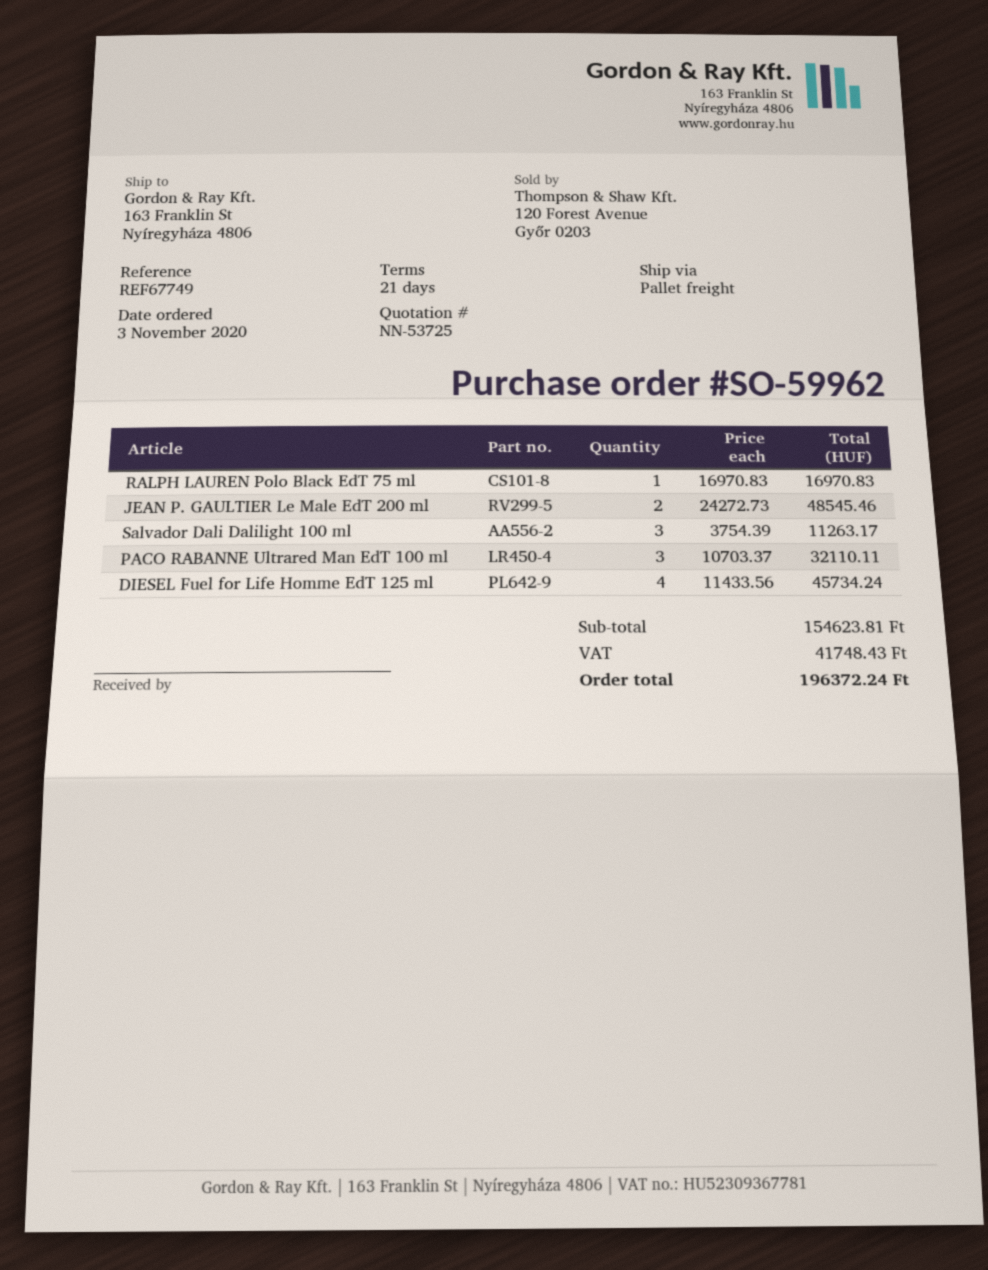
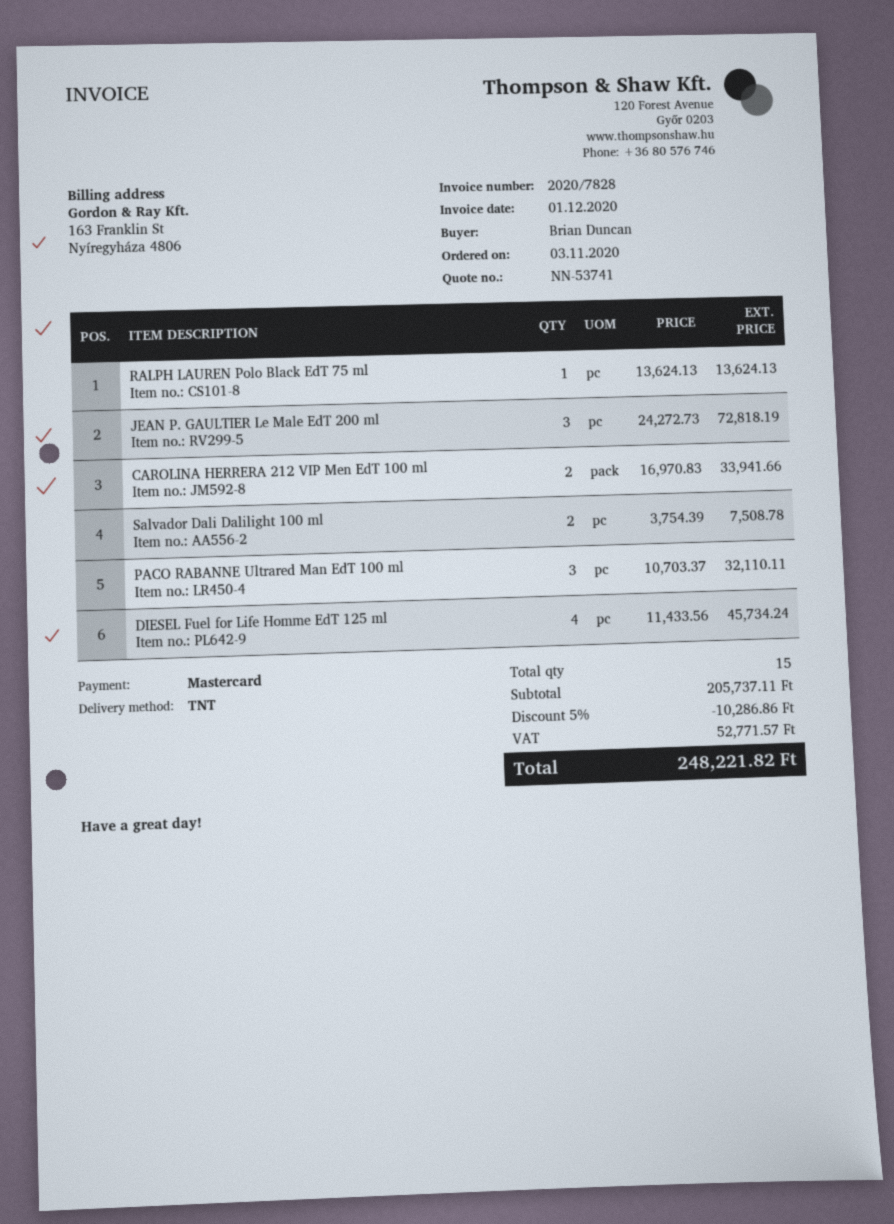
quote number: NN-53725 -> NN-53741
shipping method: pallet freight -> TNT
RALPH LAUREN Polo Black EdT 75 ml: 1 x 16970.83 = 16970.83 -> 1 x 13624.13 = 13624.13
JEAN P. GAULTIER Le Male EdT 200 ml: 2 x 24272.73 = 48545.46 -> 3 x 24272.73 = 72818.19
Salvador Dali Dalilight 100 ml: 3 x 3754.39 = 11263.17 -> 2 x 3754.39 = 7508.78
CAROLINA HERRERA 212 VIP Men EdT 100 ml: none -> 2 x 16970.83 = 33941.66
subtotal: 154623.81 -> 205737.11
discount: none -> 5% = 10286.86
tax: 41748.43 -> 52771.57
total: 196372.24 -> 248221.82

